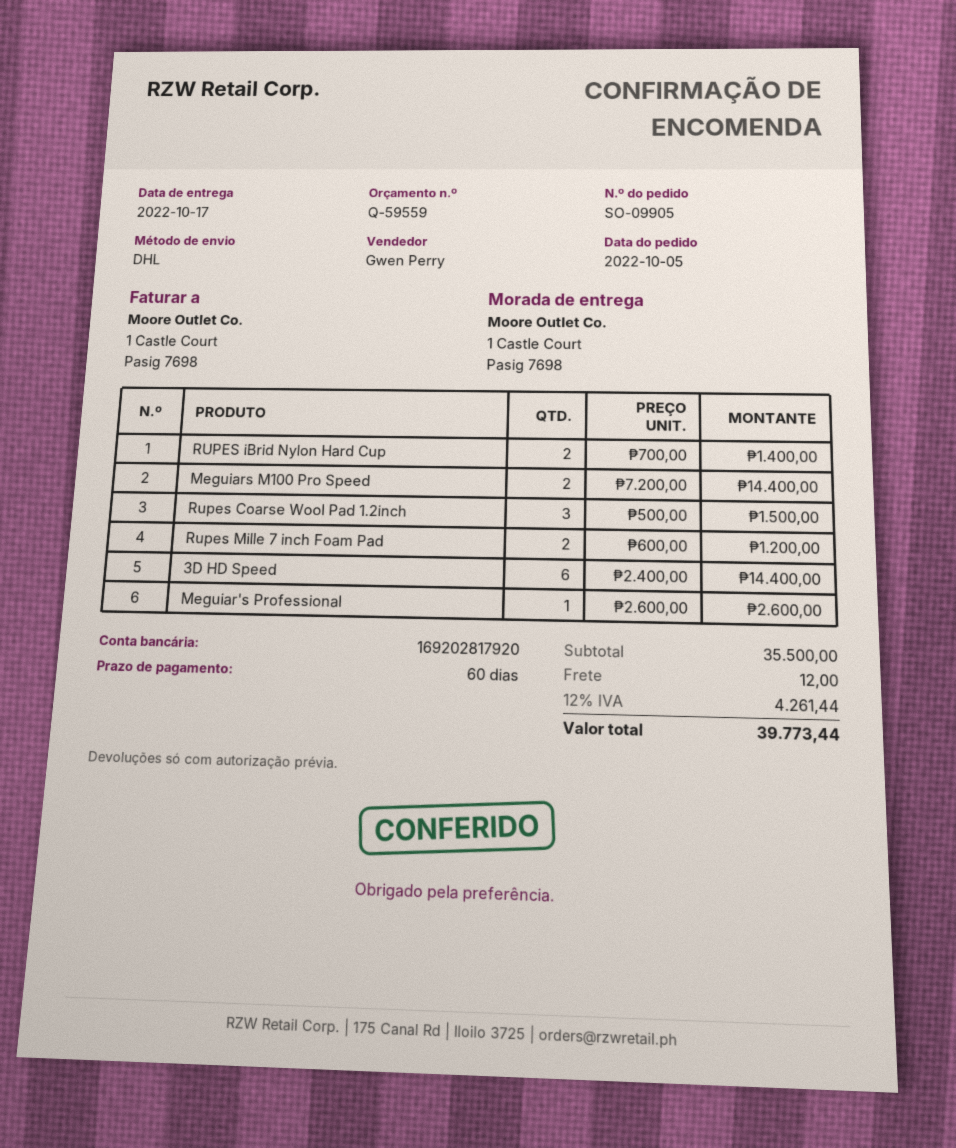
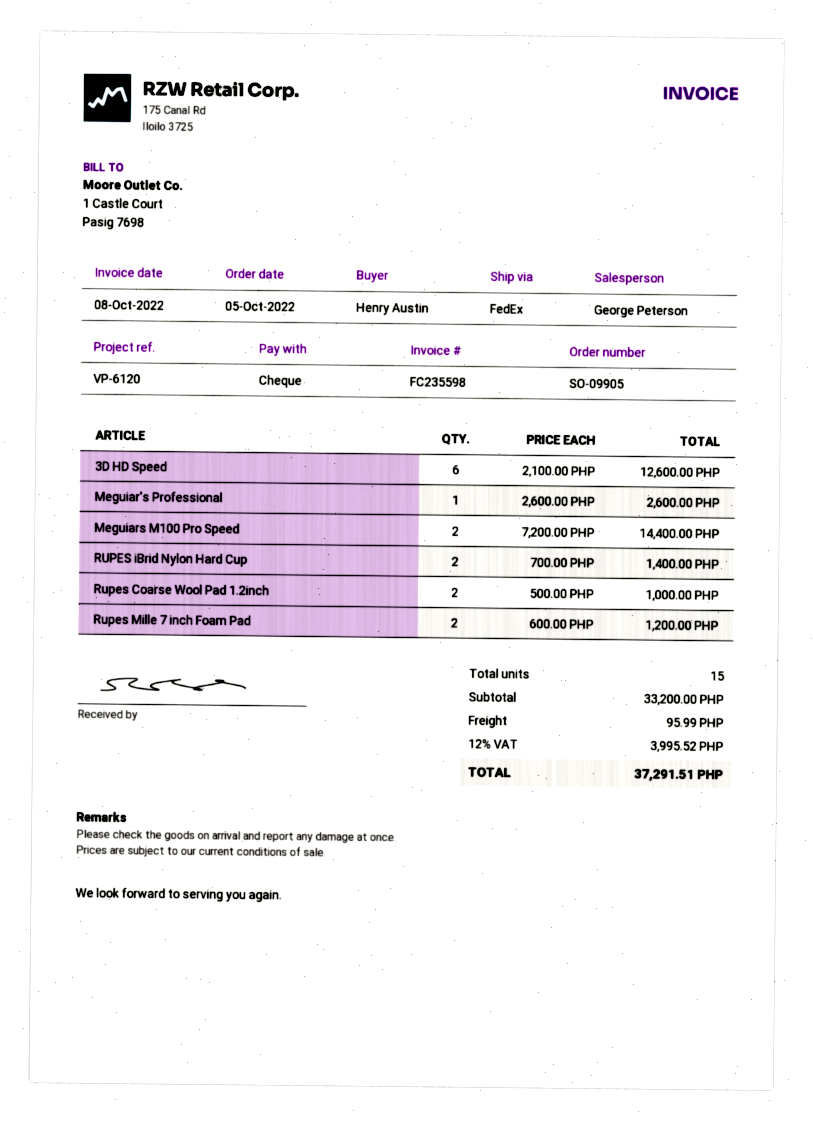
sales rep: Gwen Perry -> George Peterson
shipping method: DHL -> FedEx
Rupes Coarse Wool Pad 1.2inch: 3 x 500.00 = 1500.00 -> 2 x 500.00 = 1000.00
3D HD Speed: 6 x 2400.00 = 14400.00 -> 6 x 2100.00 = 12600.00
subtotal: 35500.00 -> 33200.00
shipping: 12.00 -> 95.99
tax: 12% = 4261.44 -> 12% = 3995.52
total: 39773.44 -> 37291.51

